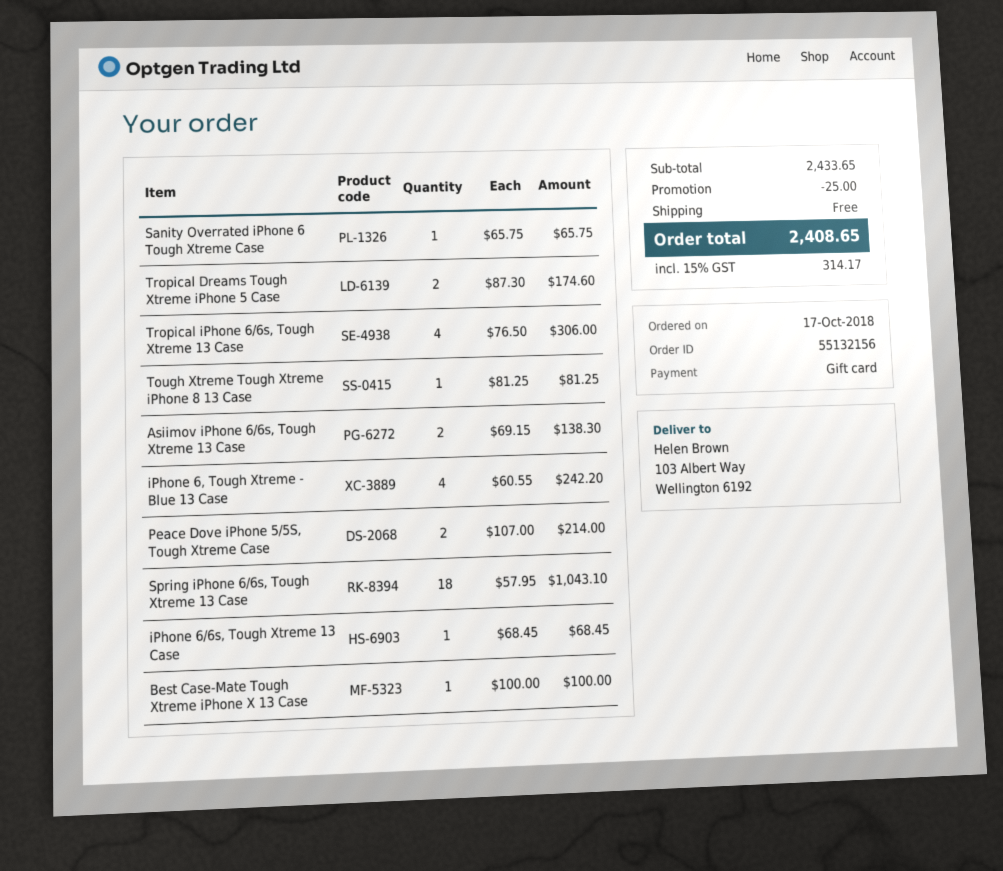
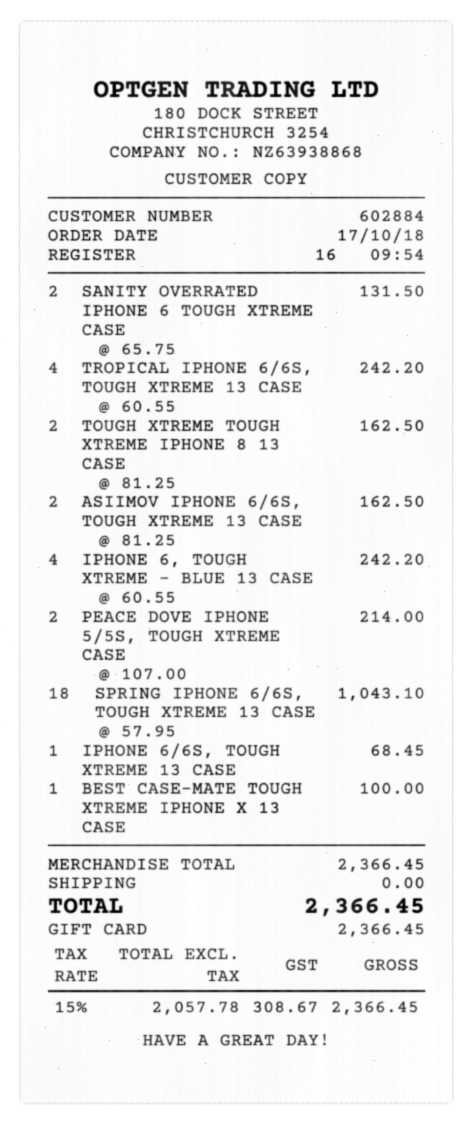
Sanity Overrated iPhone 6 Tough Xtreme Case: 1 x 65.75 = 65.75 -> 2 x 65.75 = 131.50
Tropical Dreams Tough Xtreme iPhone 5 Case: 2 x 87.30 = 174.60 -> none
Tropical iPhone 6/6s, Tough Xtreme 13 Case: 4 x 76.50 = 306.00 -> 4 x 60.55 = 242.20
Tough Xtreme Tough Xtreme iPhone 8 13 Case: 1 x 81.25 = 81.25 -> 2 x 81.25 = 162.50
Asiimov iPhone 6/6s, Tough Xtreme 13 Case: 2 x 69.15 = 138.30 -> 2 x 81.25 = 162.50
subtotal: 2433.65 -> 2366.45
discount: 25.00 -> none
tax: 15% = 314.17 -> 15% = 308.67
total: 2408.65 -> 2366.45

